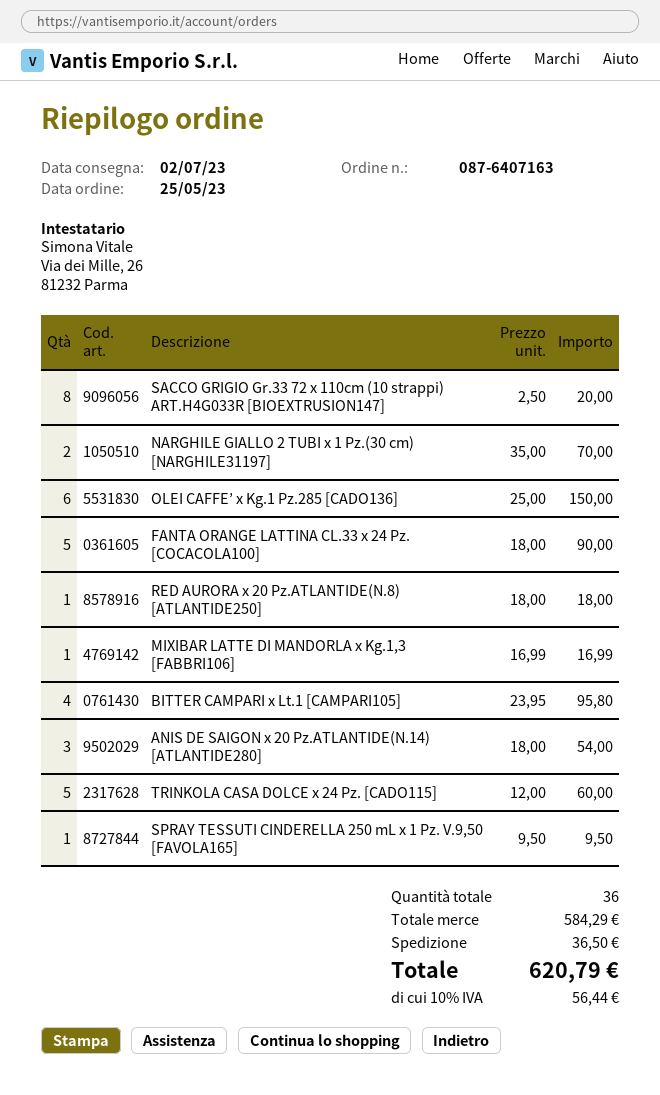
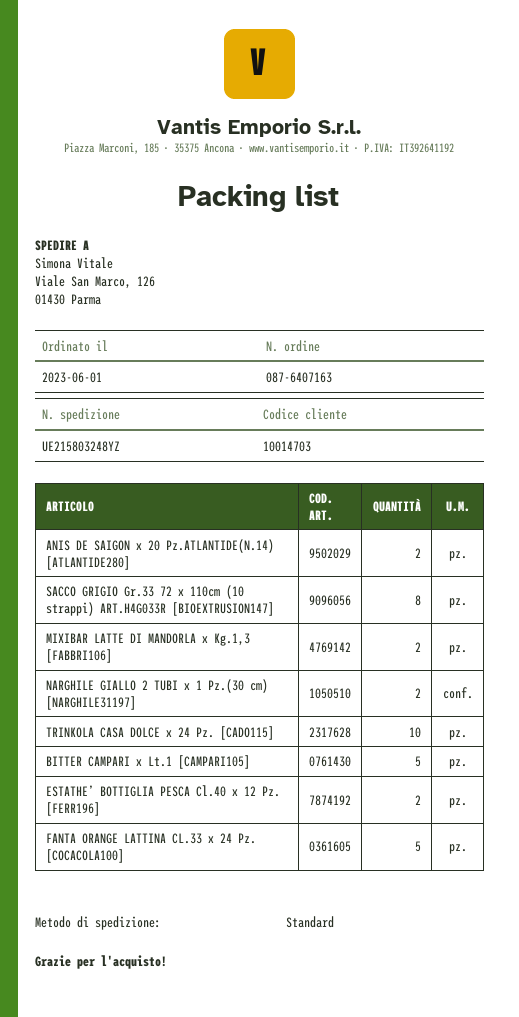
order date: 2023-05-25 -> 2023-06-01
OLEI CAFFE’ x Kg.1 Pz.285 [CADO136]: 6 -> none
RED AURORA x 20 Pz.ATLANTIDE(N.8) [ATLANTIDE250]: 1 -> none
MIXIBAR LATTE DI MANDORLA x Kg.1,3 [FABBRI106]: 1 -> 2
BITTER CAMPARI x Lt.1 [CAMPARI105]: 4 -> 5
ANIS DE SAIGON x 20 Pz.ATLANTIDE(N.14) [ATLANTIDE280]: 3 -> 2
TRINKOLA CASA DOLCE x 24 Pz. [CADO115]: 5 -> 10
SPRAY TESSUTI CINDERELLA 250 mL x 1 Pz. V.9,50 [FAVOLA165]: 1 -> none
ESTATHE’ BOTTIGLIA PESCA Cl.40 x 12 Pz. [FERR196]: none -> 2

